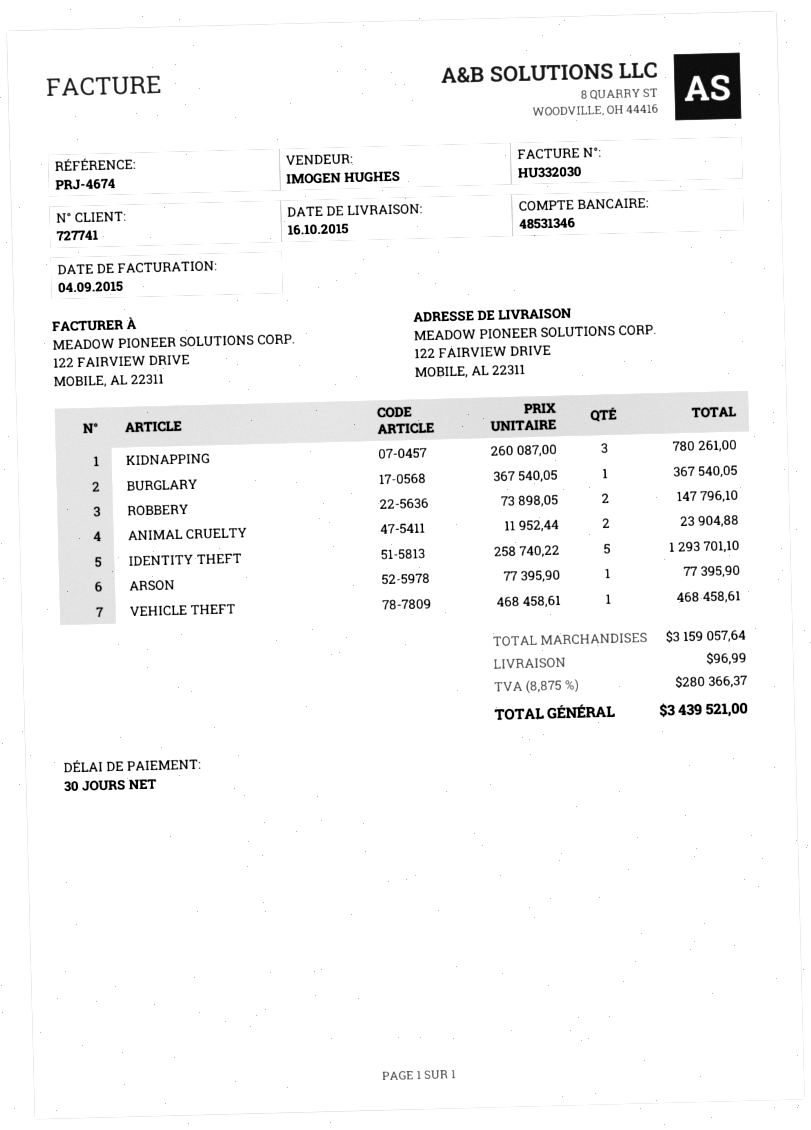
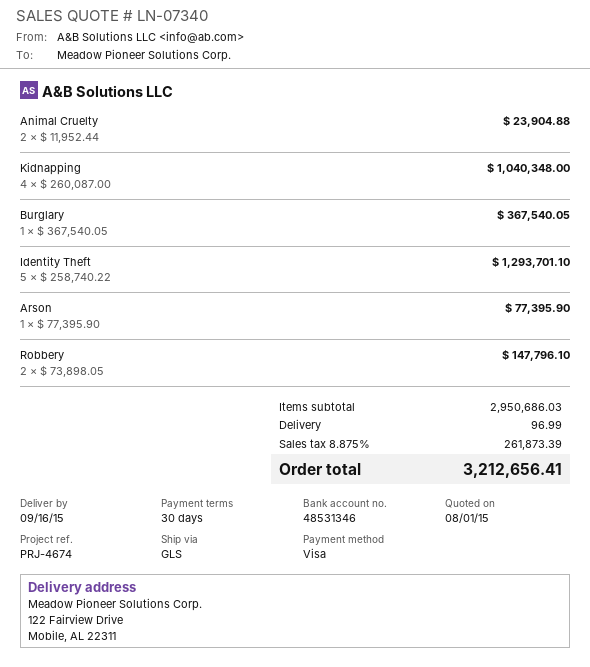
delivery date: 2015-10-16 -> 2015-09-16
KIDNAPPING: 3 x 260087.00 = 780261.00 -> 4 x 260087.00 = 1040348.00
VEHICLE THEFT: 1 x 468458.61 = 468458.61 -> none
subtotal: 3159057.64 -> 2950686.03
tax: 8.875% = 280366.37 -> 8.875% = 261873.39
total: 3439521.00 -> 3212656.41

